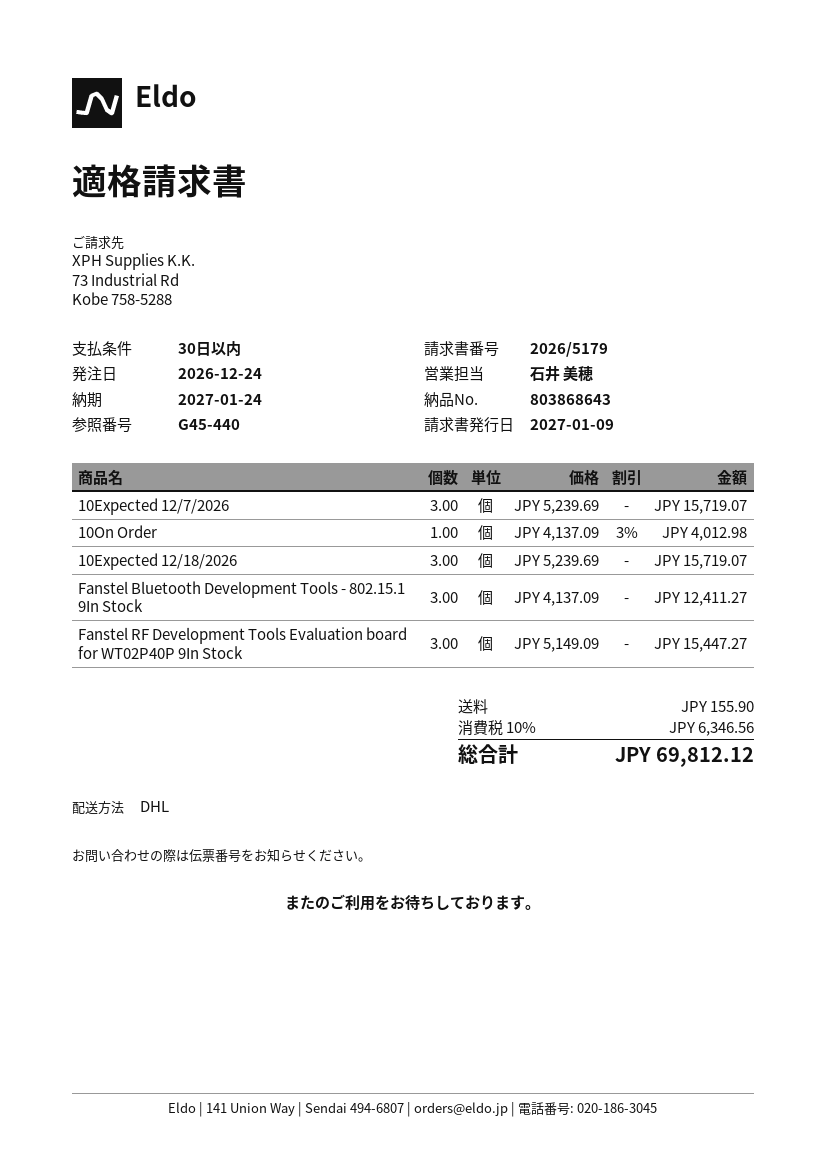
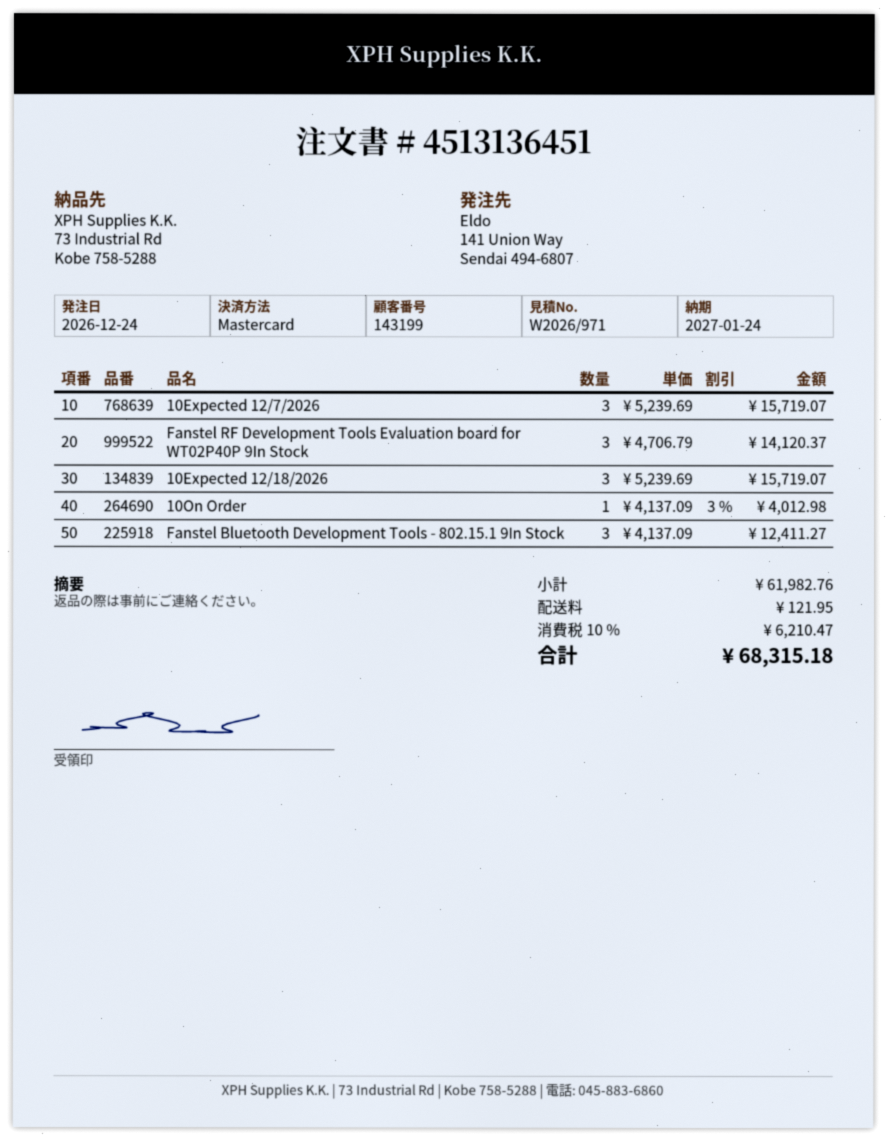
Fanstel RF Development Tools Evaluation board for WT02P40P 9In Stock: 3 x 5149.09 = 15447.27 -> 3 x 4706.79 = 14120.37
shipping: 155.90 -> 121.95
tax: 10% = 6346.56 -> 10% = 6210.47
total: 69812.12 -> 68315.18

